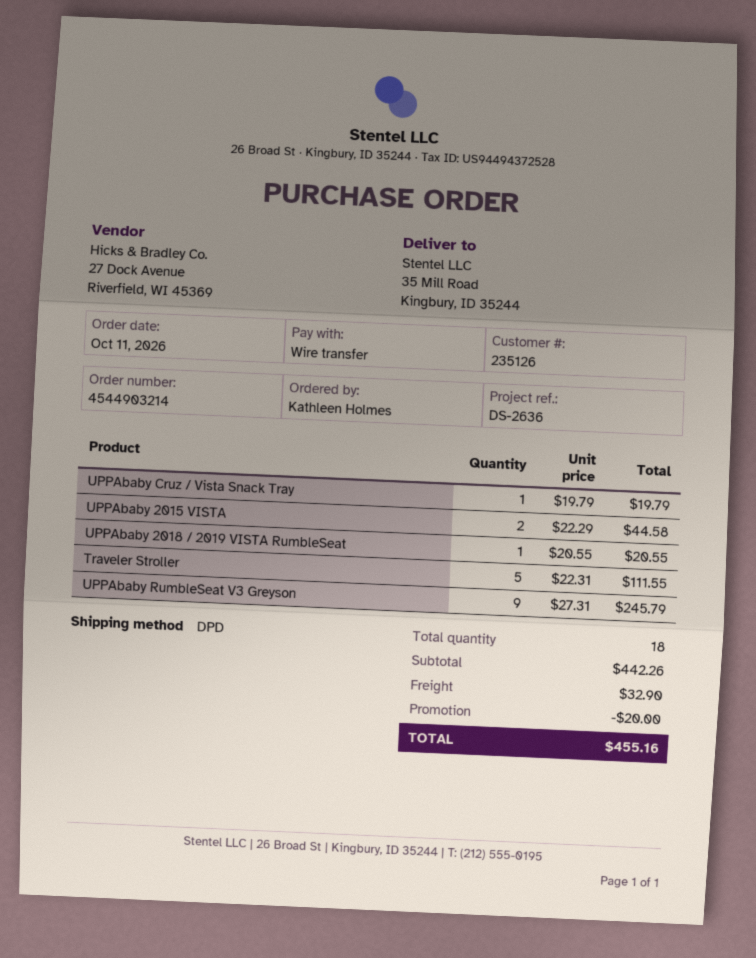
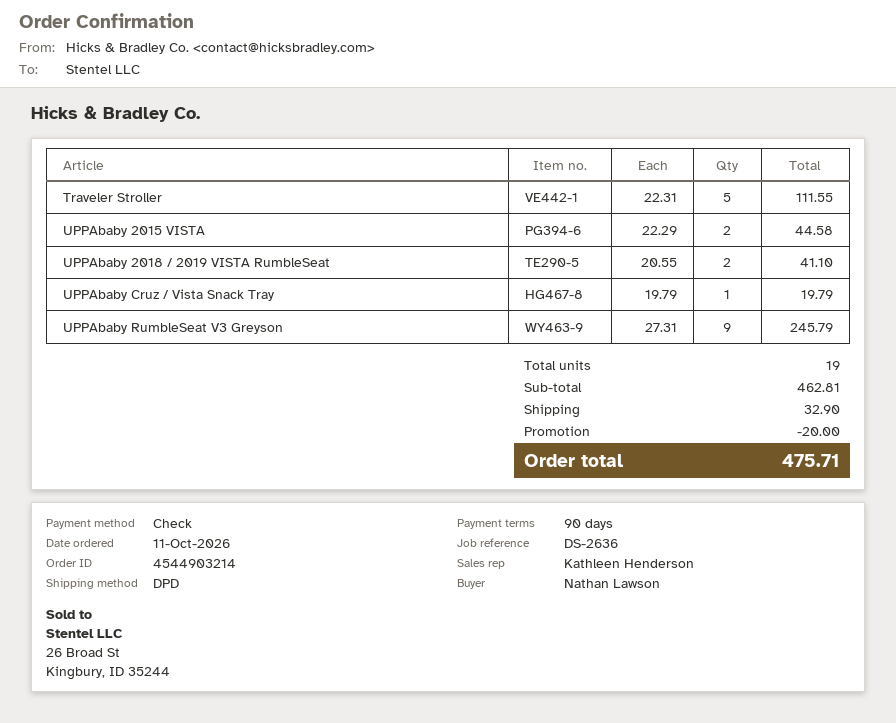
ordered by: Kathleen Holmes -> Nathan Lawson
payment method: bank transfer -> cheque
UPPAbaby 2018 / 2019 VISTA RumbleSeat: 1 x 20.55 = 20.55 -> 2 x 20.55 = 41.10
total quantity: 18 -> 19
subtotal: 442.26 -> 462.81
total: 455.16 -> 475.71

